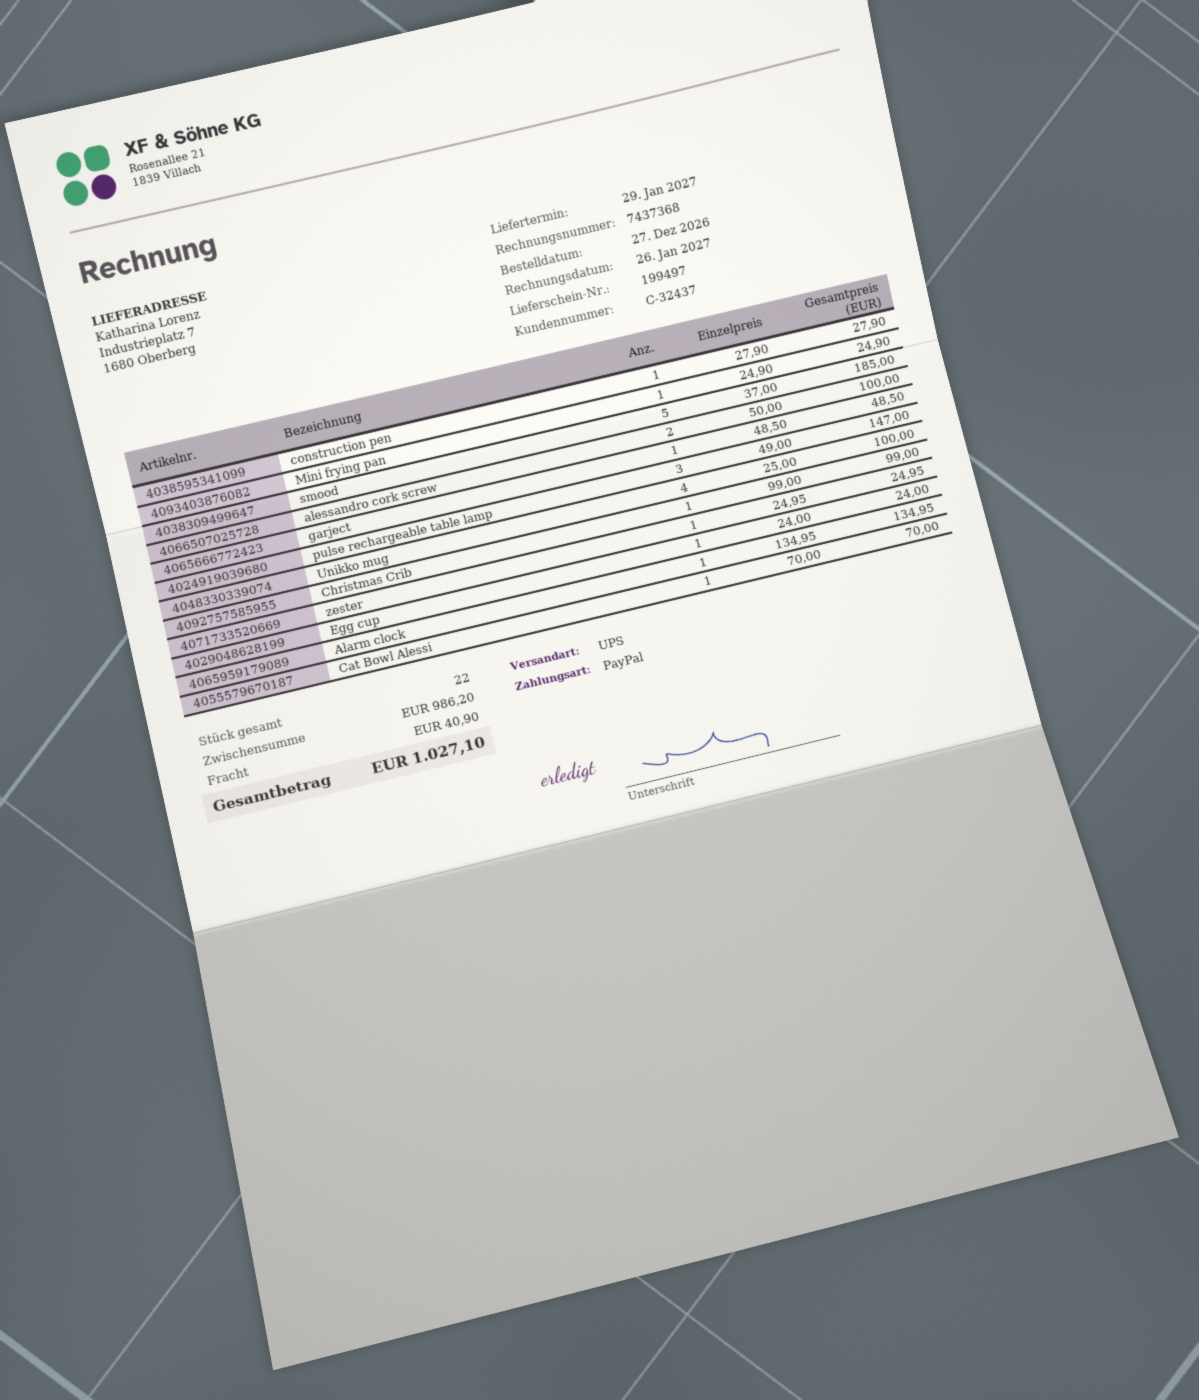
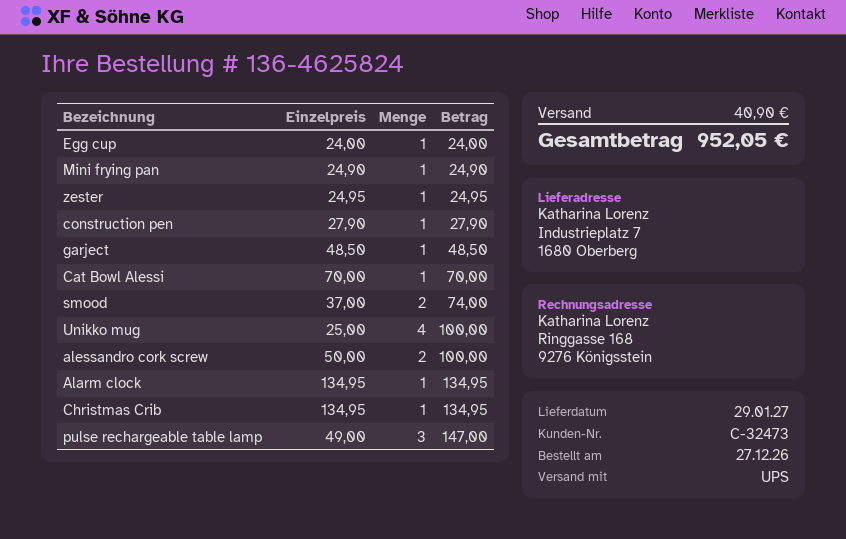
customer number: C-32437 -> C-32473
smood: 5 x 37.00 = 185.00 -> 2 x 37.00 = 74.00
Christmas Crib: 1 x 99.00 = 99.00 -> 1 x 134.95 = 134.95
total: 1027.10 -> 952.05

